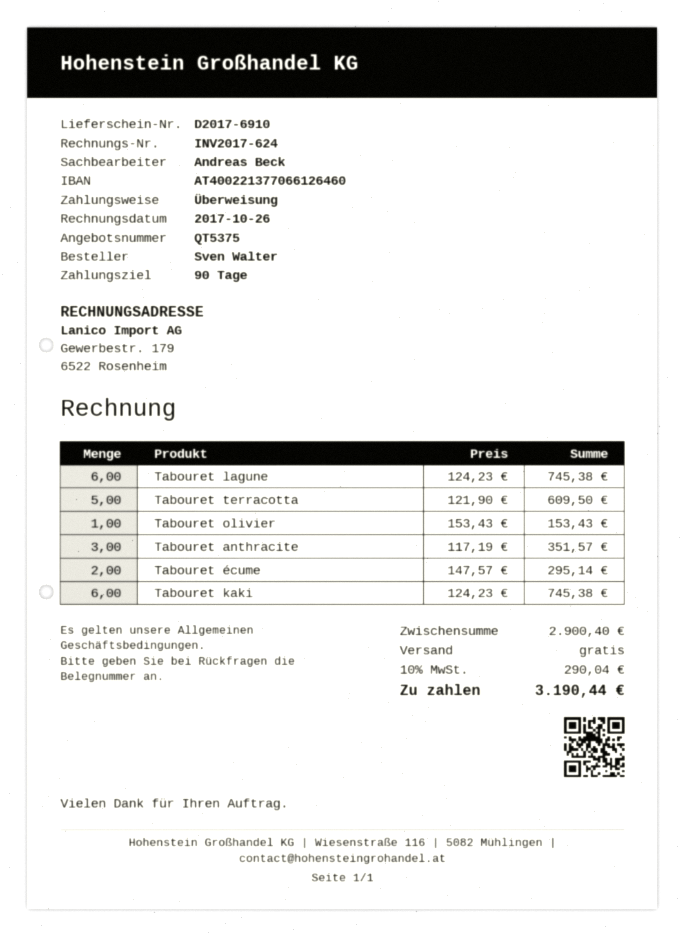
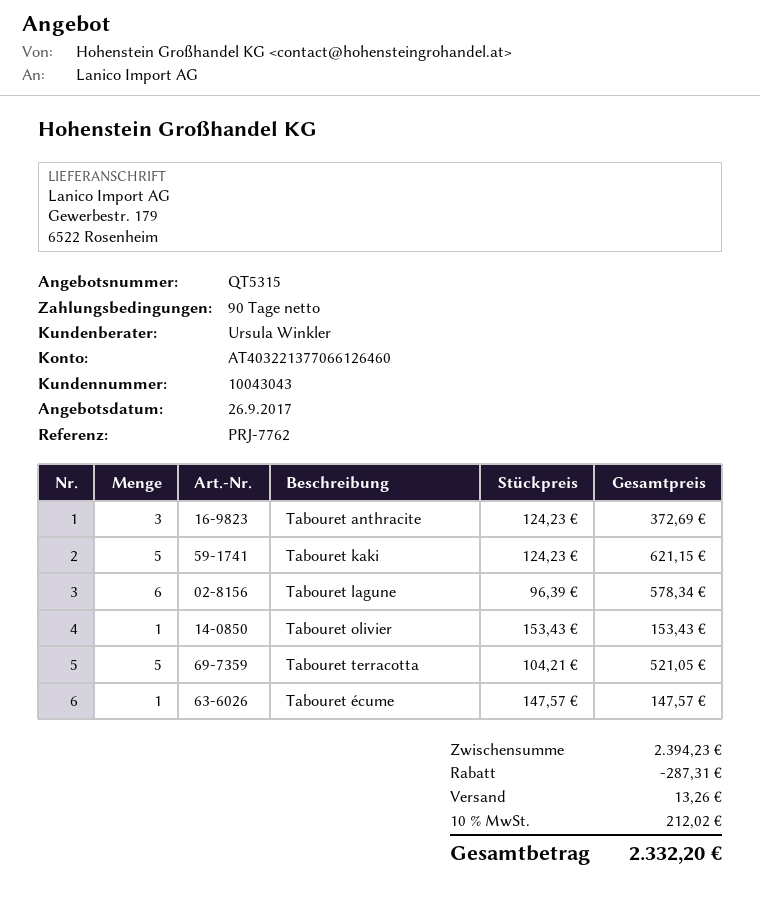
quote number: QT5375 -> QT5315
sales rep: Andreas Beck -> Ursula Winkler
bank account: AT400221377066126460 -> AT403221377066126460
Tabouret lagune: 6 x 124.23 = 745.38 -> 6 x 96.39 = 578.34
Tabouret terracotta: 5 x 121.90 = 609.50 -> 5 x 104.21 = 521.05
Tabouret anthracite: 3 x 117.19 = 351.57 -> 3 x 124.23 = 372.69
Tabouret écume: 2 x 147.57 = 295.14 -> 1 x 147.57 = 147.57
Tabouret kaki: 6 x 124.23 = 745.38 -> 5 x 124.23 = 621.15
subtotal: 2900.40 -> 2394.23
discount: none -> 287.31
shipping: 0.00 -> 13.26
tax: 10% = 290.04 -> 10% = 212.02
total: 3190.44 -> 2332.20

